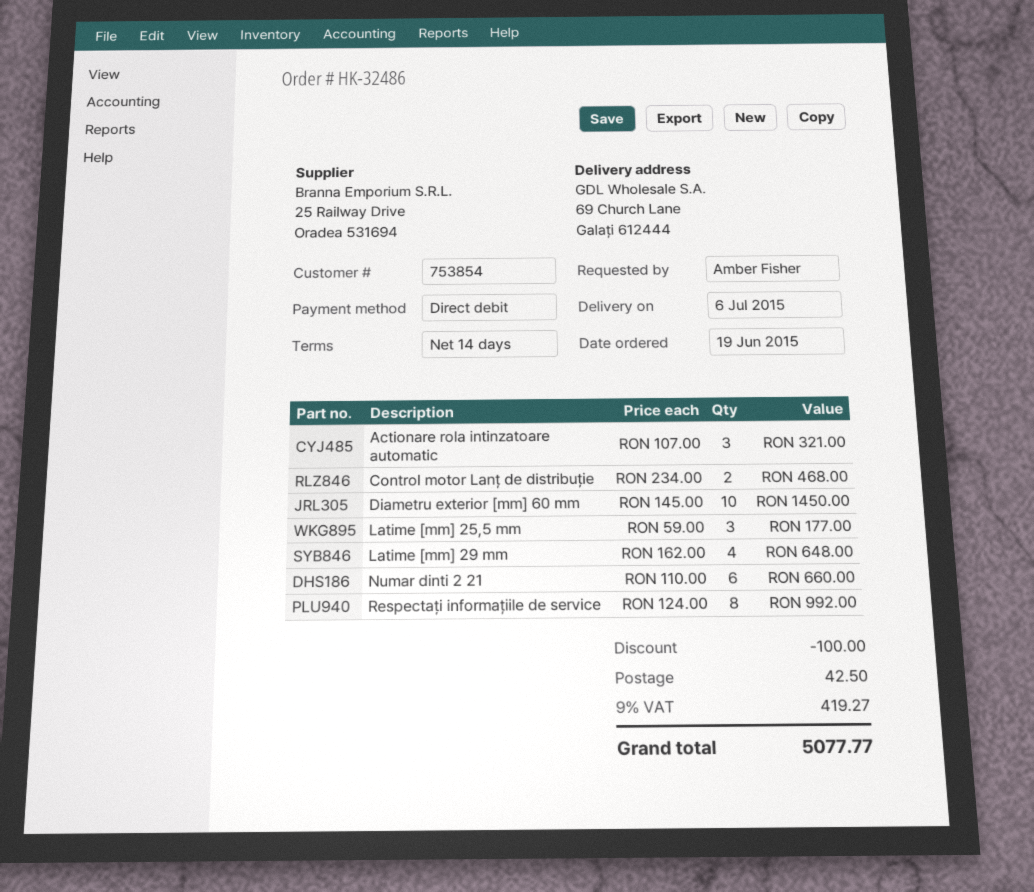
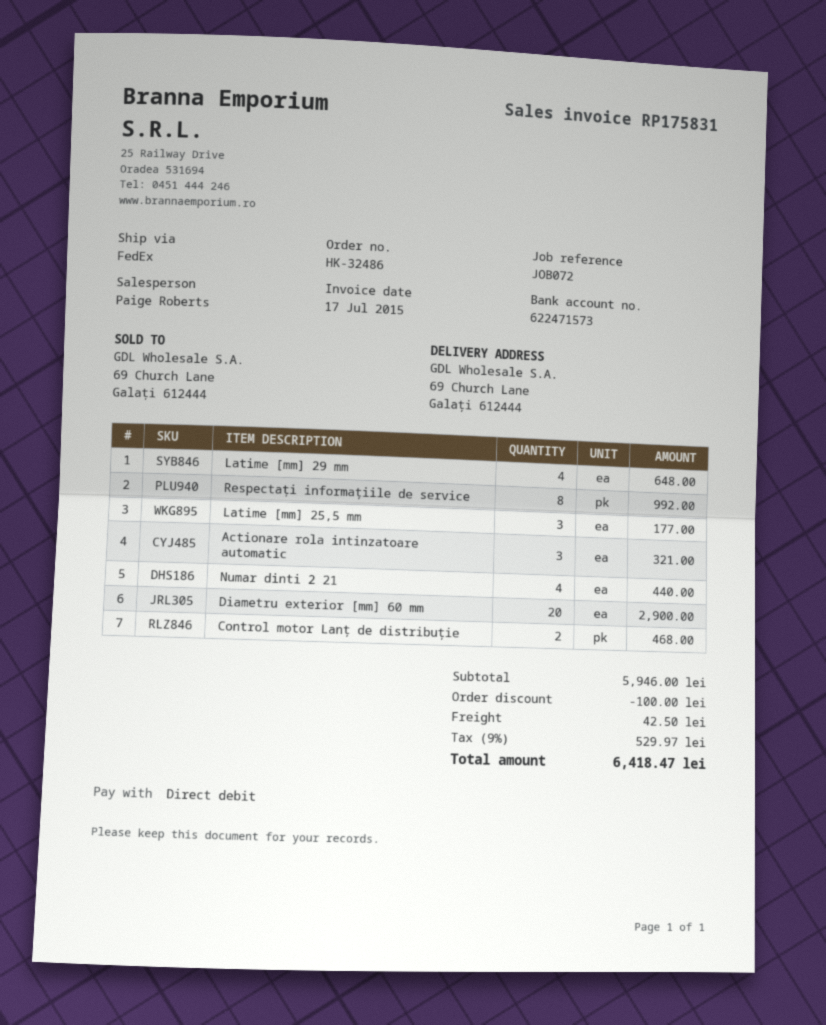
Diametru exterior [mm] 60 mm: 10 for 1450.00 -> 20 for 2900.00
Numar dinti 2 21: 6 for 660.00 -> 4 for 440.00
tax: 9% = 419.27 -> 9% = 529.97
total: 5077.77 -> 6418.47

